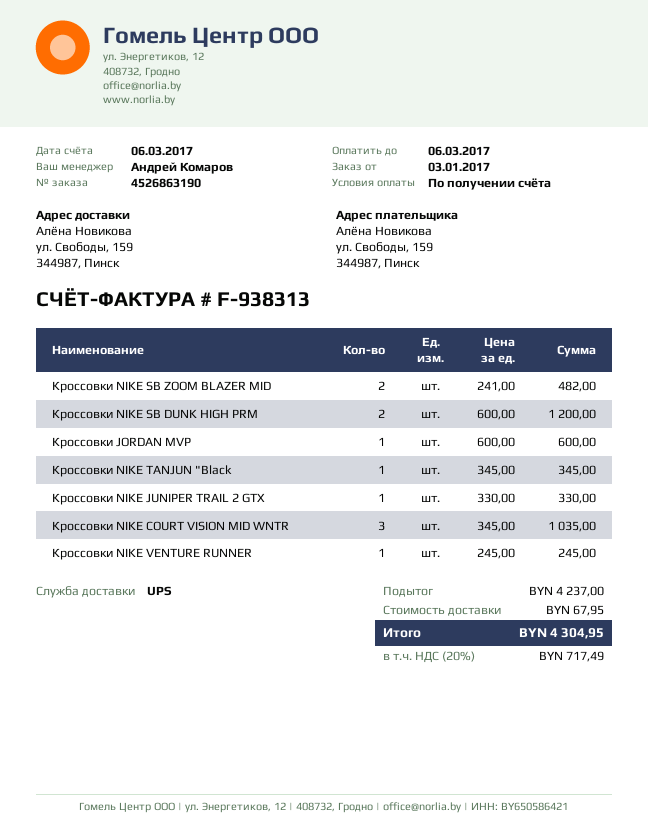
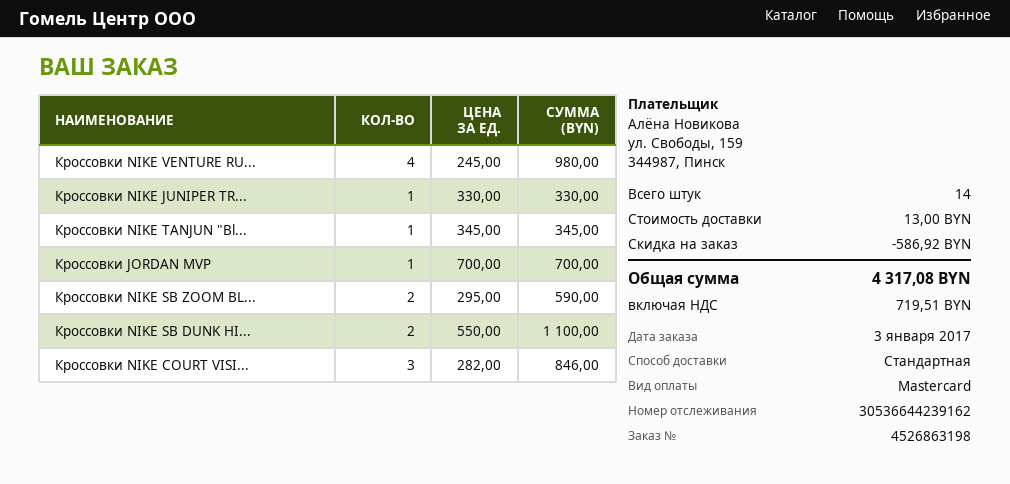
order number: 4526863190 -> 4526863198
shipping method: UPS -> standard
Кроссовки NIKE SB ZOOM BLAZER MID: 2 x 241.00 = 482.00 -> 2 x 295.00 = 590.00
Кроссовки NIKE SB DUNK HIGH PRM: 2 x 600.00 = 1200.00 -> 2 x 550.00 = 1100.00
Кроссовки JORDAN MVP: 1 x 600.00 = 600.00 -> 1 x 700.00 = 700.00
Кроссовки NIKE COURT VISION MID WNTR: 3 x 345.00 = 1035.00 -> 3 x 282.00 = 846.00
Кроссовки NIKE VENTURE RUNNER: 1 x 245.00 = 245.00 -> 4 x 245.00 = 980.00
discount: none -> 586.92
shipping: 67.95 -> 13.00
tax: 717.49 -> 719.51
total: 4304.95 -> 4317.08

